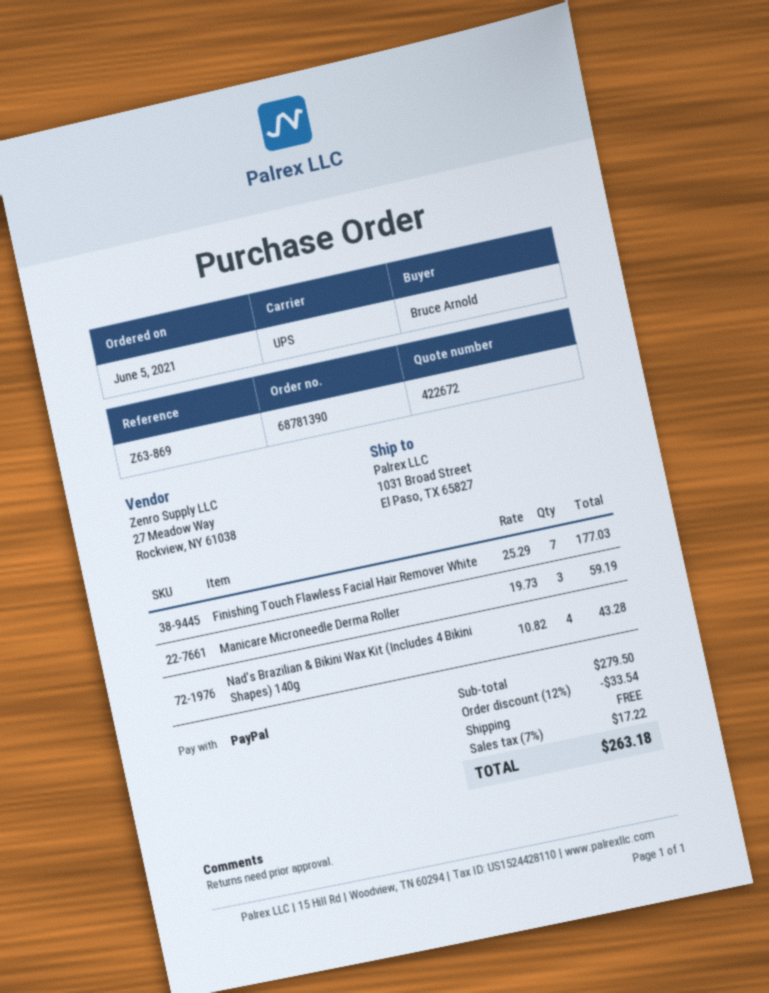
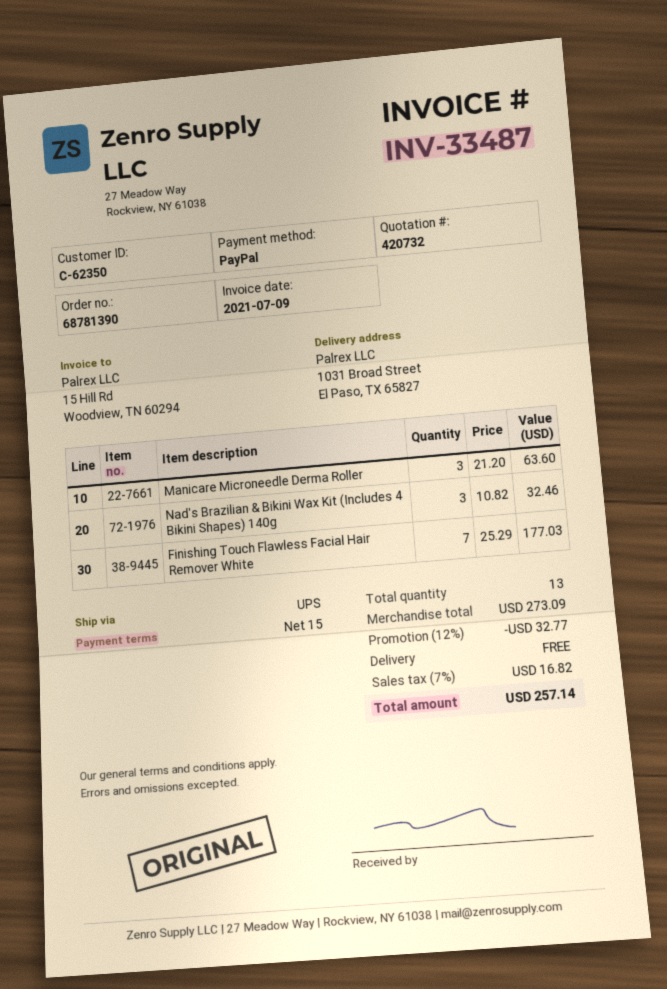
quote number: 422672 -> 420732
Manicare Microneedle Derma Roller: 3 x 19.73 = 59.19 -> 3 x 21.20 = 63.60
Nad's Brazilian & Bikini Wax Kit (Includes 4 Bikini Shapes) 140g: 4 x 10.82 = 43.28 -> 3 x 10.82 = 32.46
subtotal: 279.50 -> 273.09
discount: 12% = 33.54 -> 12% = 32.77
tax: 7% = 17.22 -> 7% = 16.82
total: 263.18 -> 257.14

